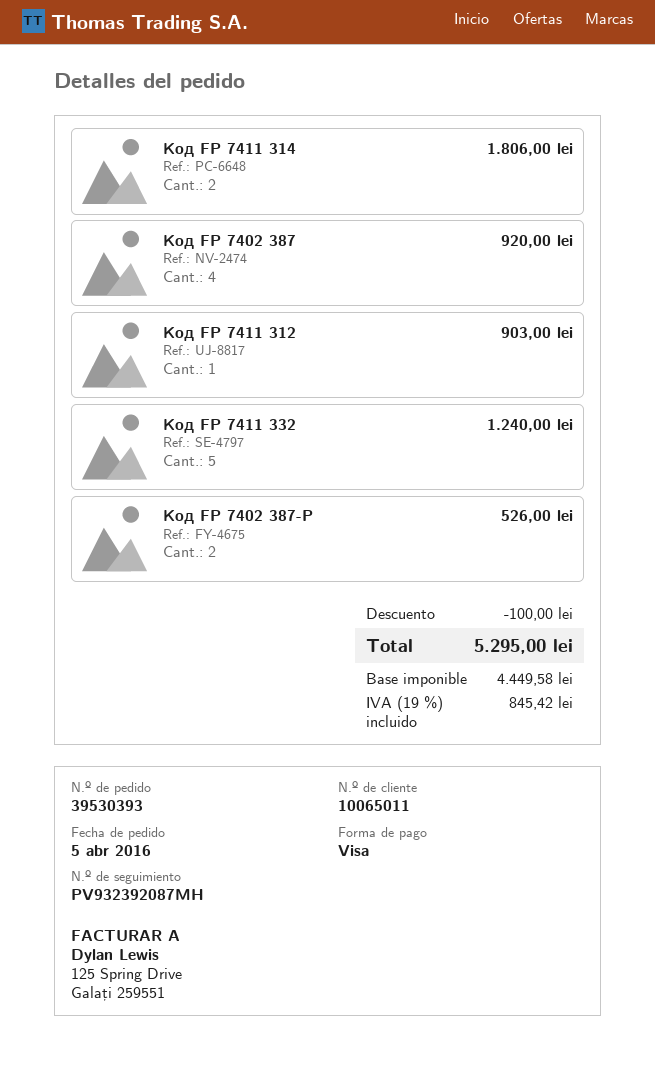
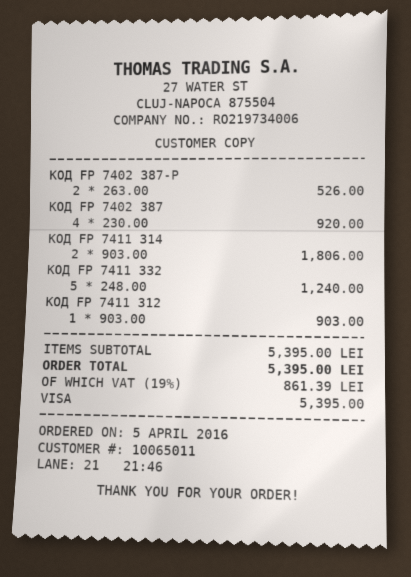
discount: 100.00 -> none
tax: 19% = 845.42 -> 19% = 861.39
total: 5295.00 -> 5395.00

